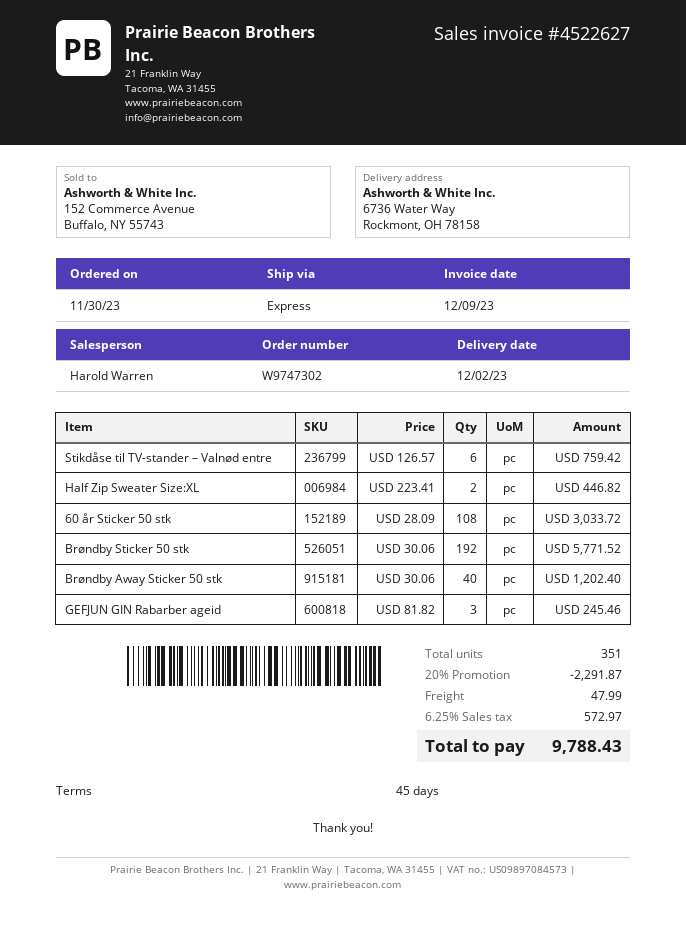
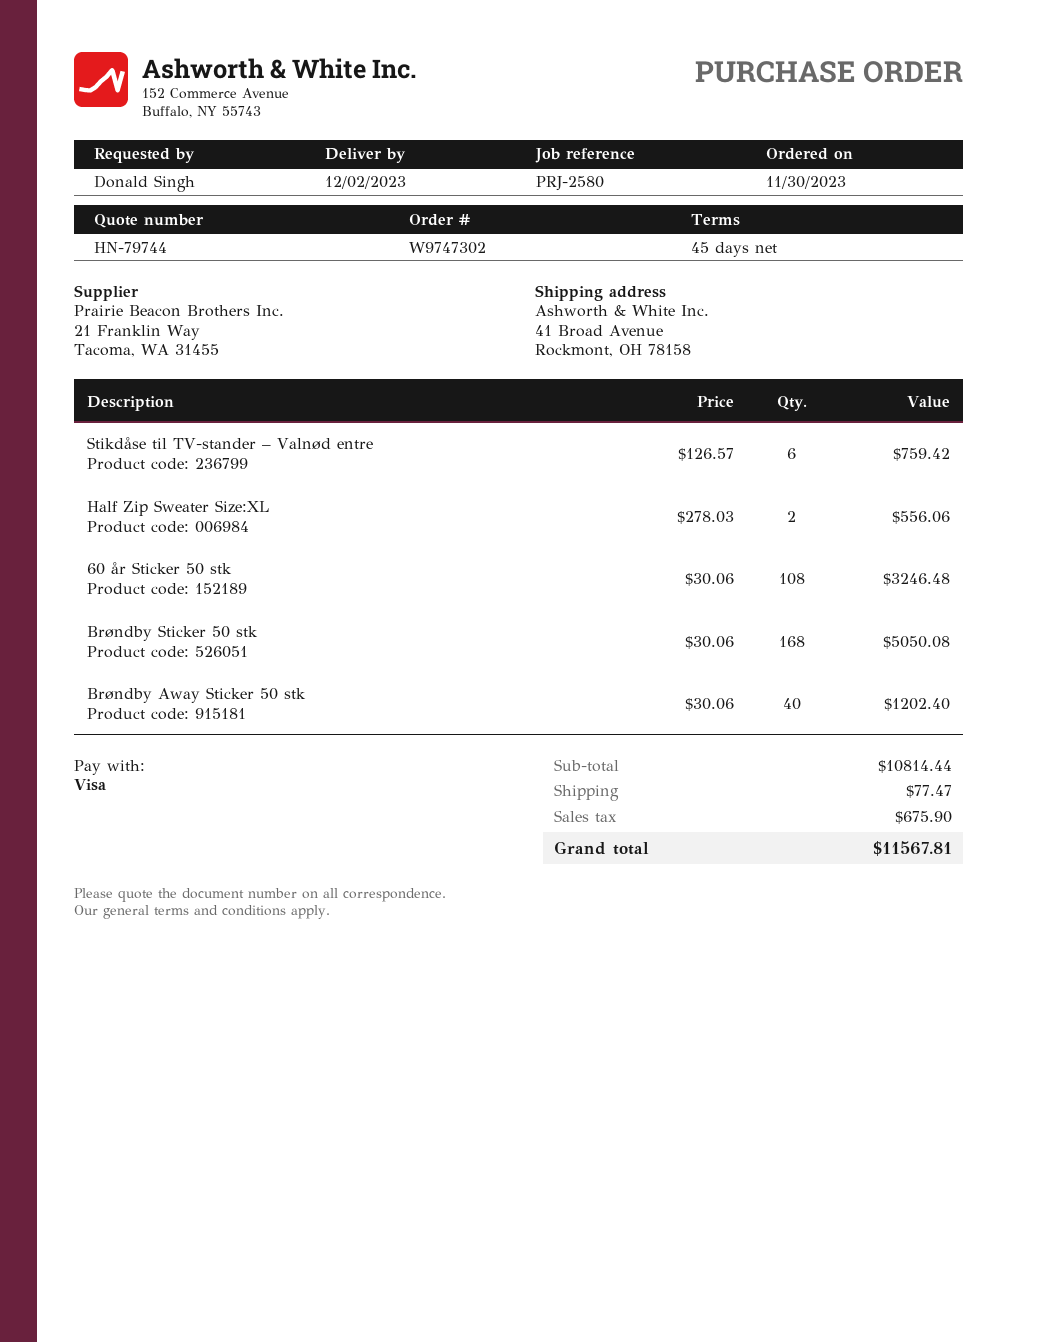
ship to: 6736 Water Way, Rockmont, OH 78158 -> 41 Broad Avenue, Rockmont, OH 78158
Half Zip Sweater Size:XL: 2 x 223.41 = 446.82 -> 2 x 278.03 = 556.06
60 år Sticker 50 stk: 108 x 28.09 = 3033.72 -> 108 x 30.06 = 3246.48
Brøndby Sticker 50 stk: 192 x 30.06 = 5771.52 -> 168 x 30.06 = 5050.08
GEFJUN GIN Rabarber ageid: 3 x 81.82 = 245.46 -> none
discount: 20% = 2291.87 -> none
shipping: 47.99 -> 77.47
tax: 572.97 -> 675.90
total: 9788.43 -> 11567.81

